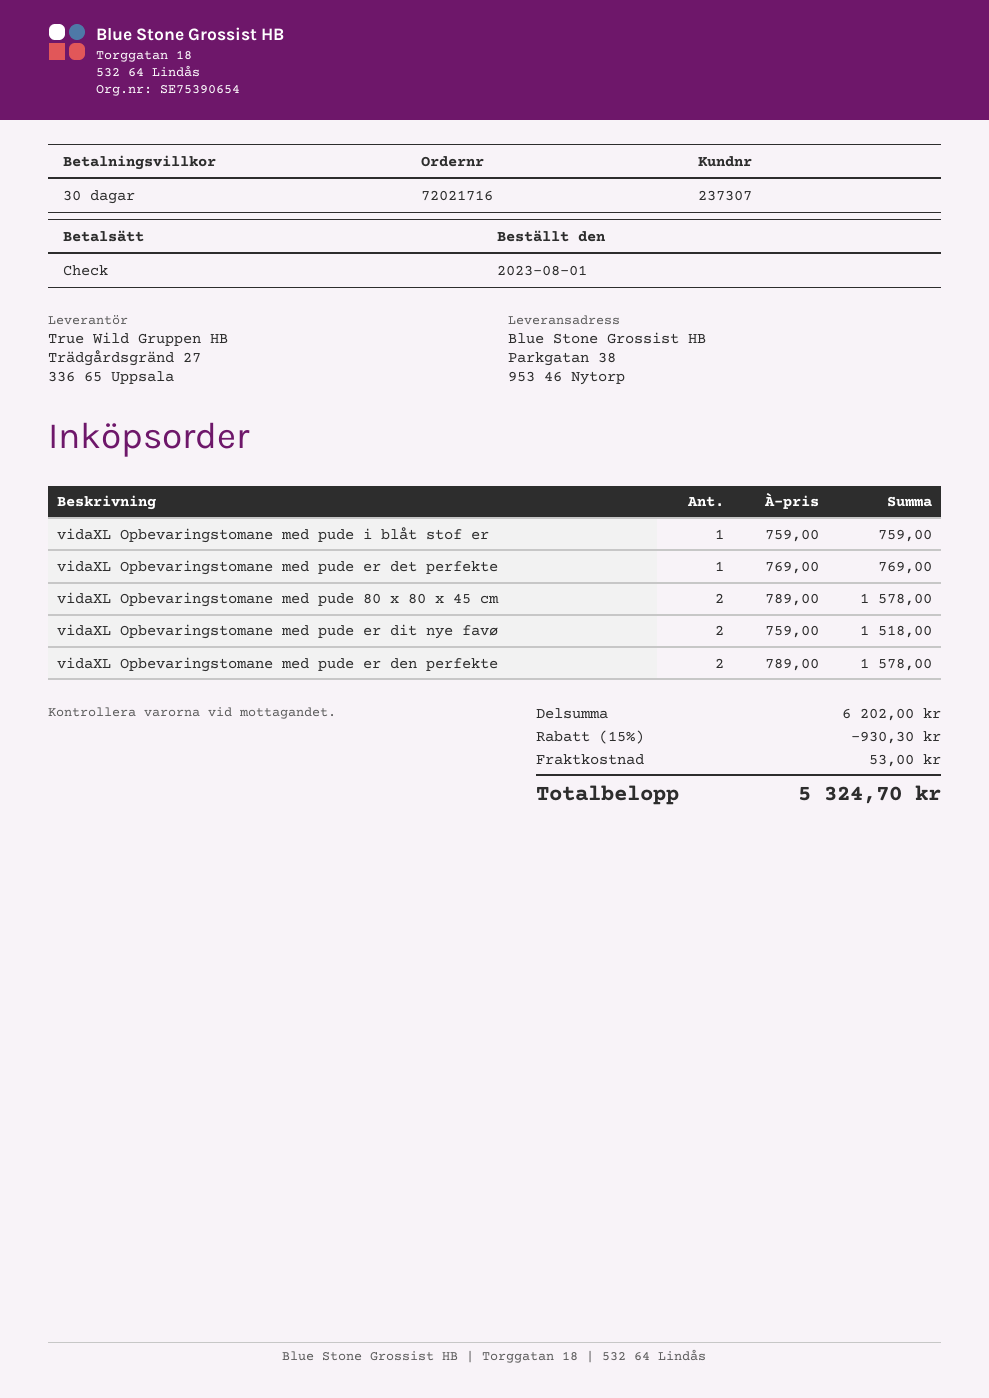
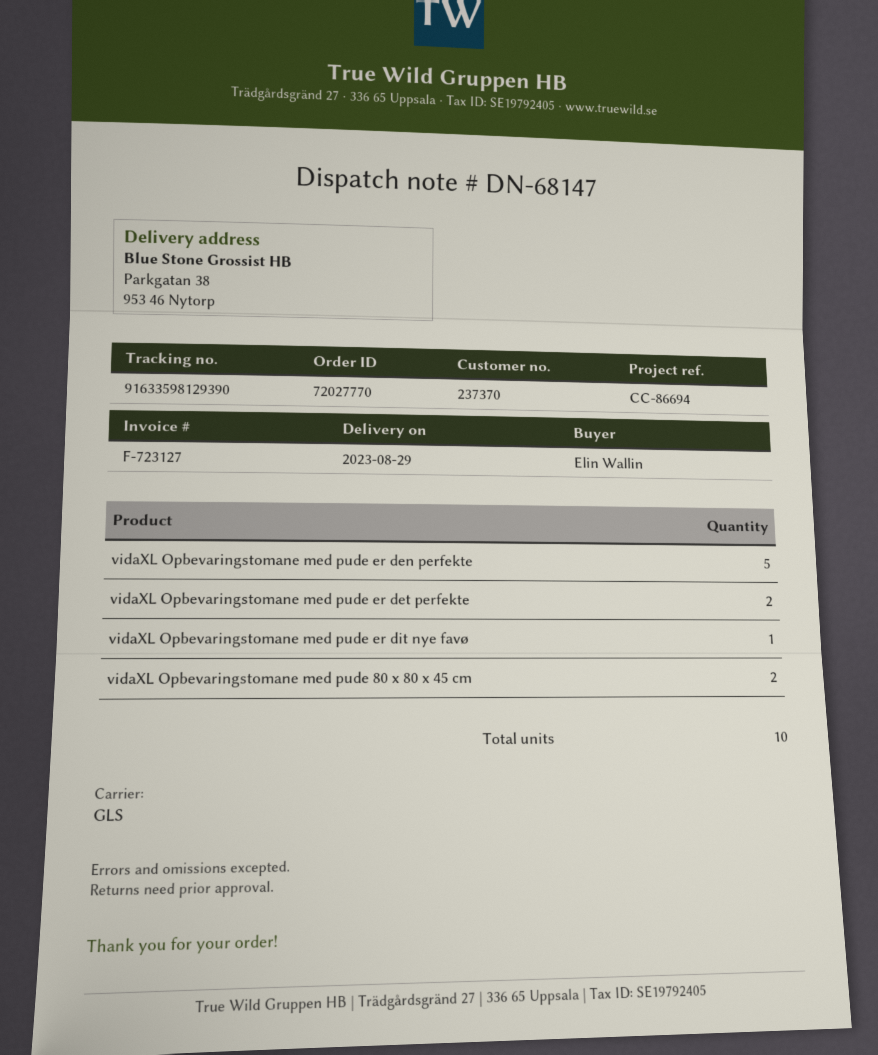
order number: 72021716 -> 72027770
customer number: 237307 -> 237370
vidaXL Opbevaringstomane med pude i blåt stof er: 1 -> none
vidaXL Opbevaringstomane med pude er det perfekte: 1 -> 2
vidaXL Opbevaringstomane med pude er dit nye favø: 2 -> 1
vidaXL Opbevaringstomane med pude er den perfekte: 2 -> 5

